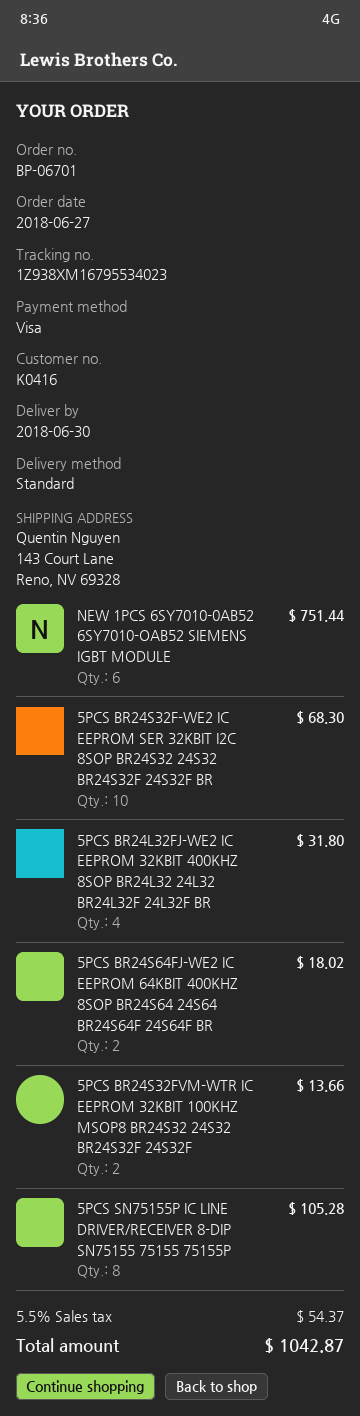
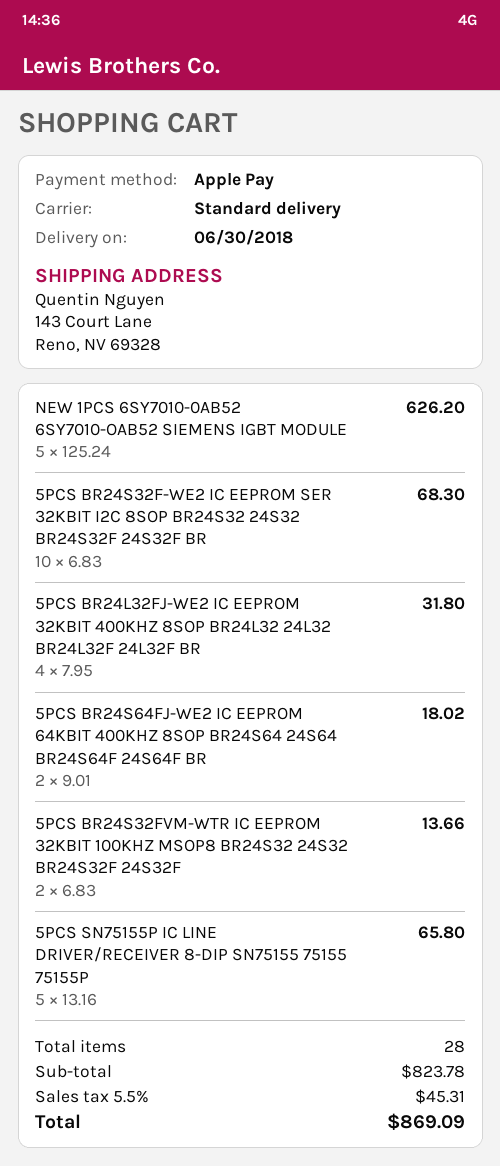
payment method: Visa -> Apple Pay
NEW 1PCS 6SY7010-0AB52 6SY7010-OAB52 SIEMENS IGBT MODULE: 6 for 751.44 -> 5 for 626.20
5PCS SN75155P IC LINE DRIVER/RECEIVER 8-DIP SN75155 75155 75155P: 8 for 105.28 -> 5 for 65.80
tax: 5.5% = 54.37 -> 5.5% = 45.31
total: 1042.87 -> 869.09

